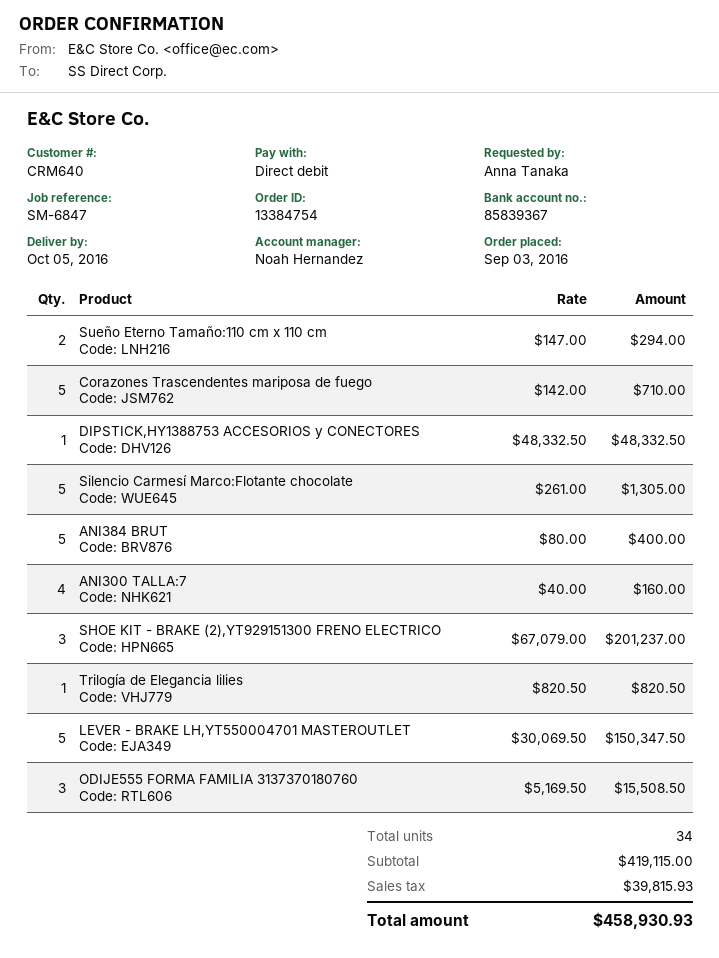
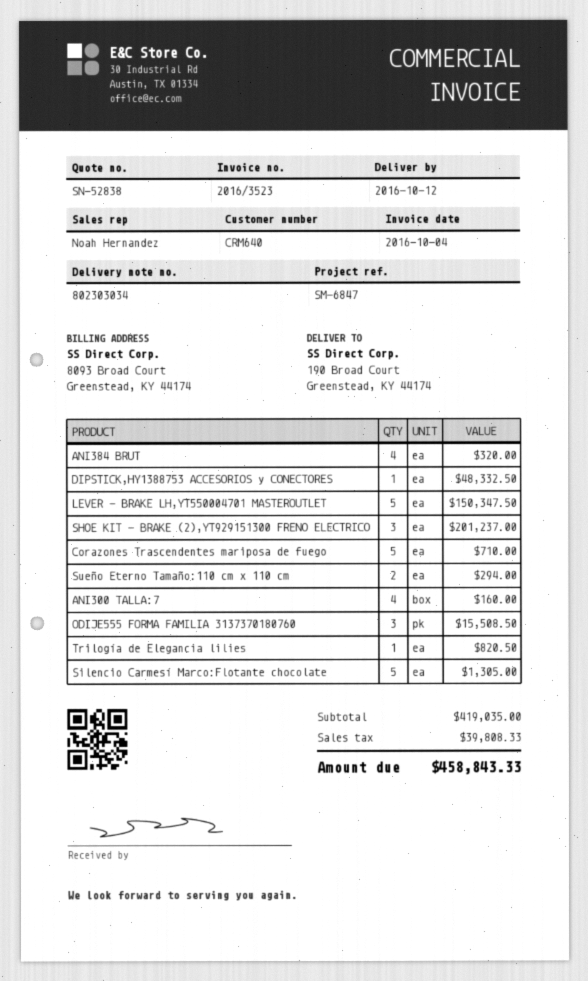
delivery date: 2016-10-05 -> 2016-10-12
ANI384 BRUT: 5 for 400.00 -> 4 for 320.00
subtotal: 419115.00 -> 419035.00
tax: 39815.93 -> 39808.33
total: 458930.93 -> 458843.33

